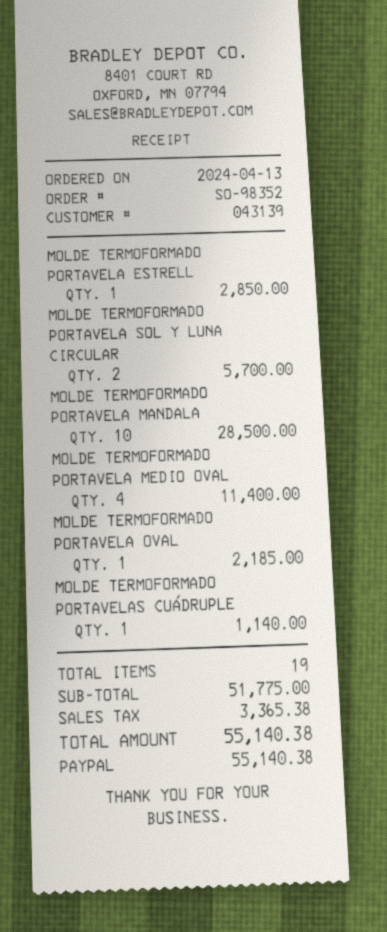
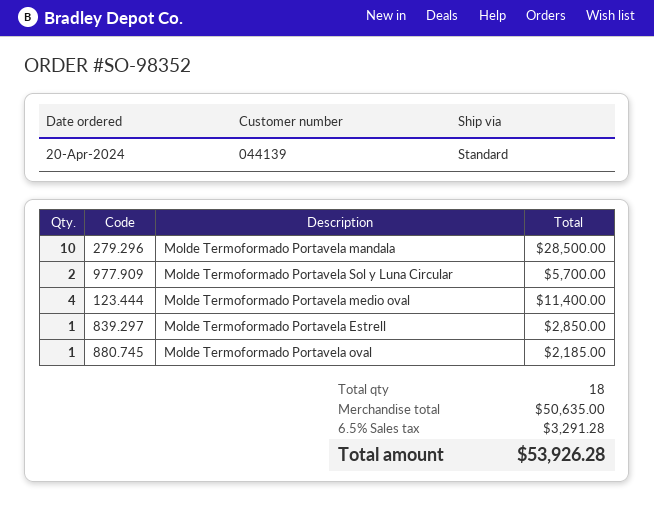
order date: 2024-04-13 -> 2024-04-20
customer number: 043139 -> 044139
MOLDE TERMOFORMADO PORTAVELAS CUÁDRUPLE: 1 for 1140.00 -> none
total quantity: 19 -> 18
subtotal: 51775.00 -> 50635.00
tax: 3365.38 -> 3291.28
total: 55140.38 -> 53926.28

